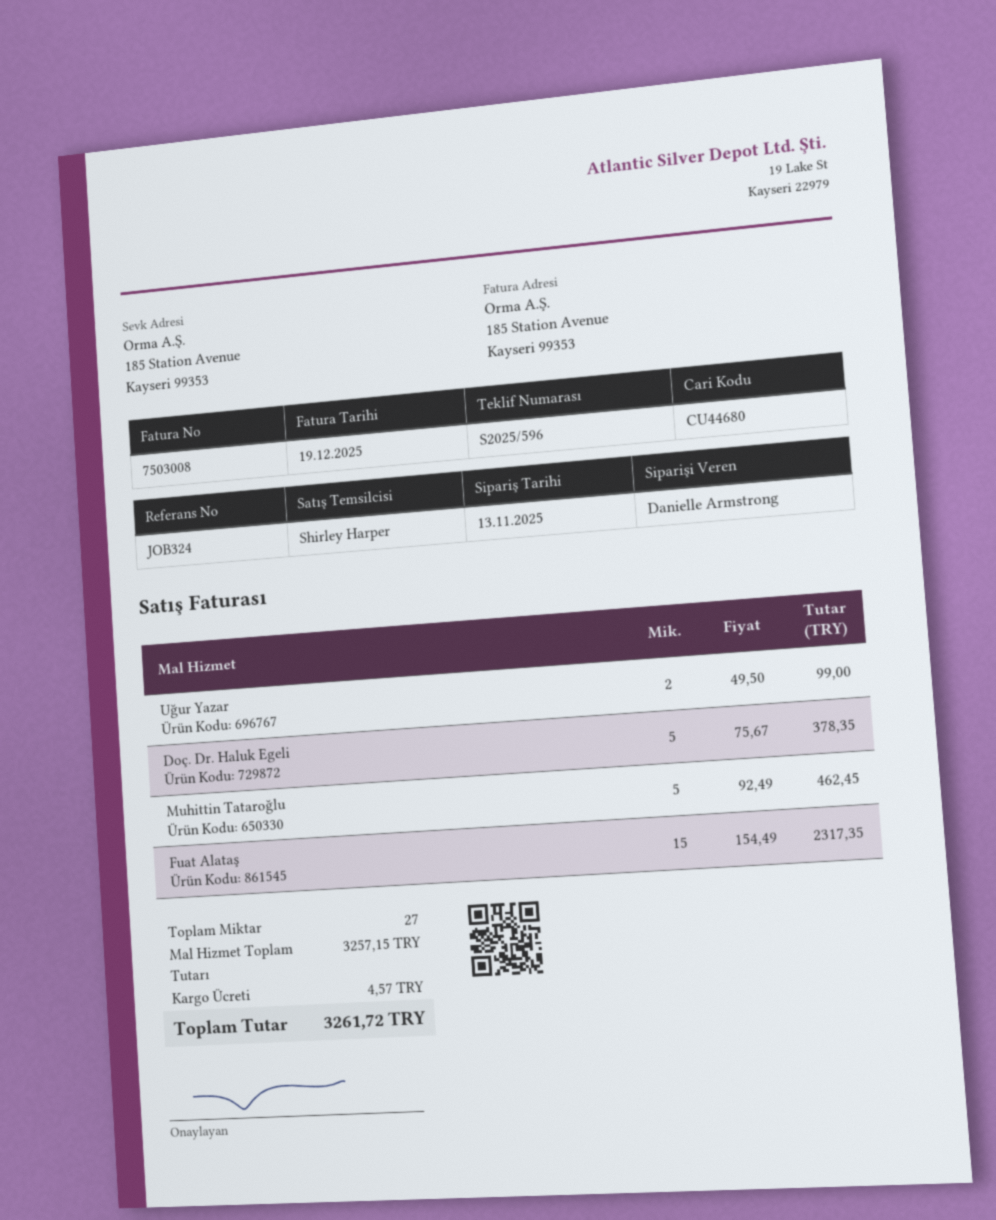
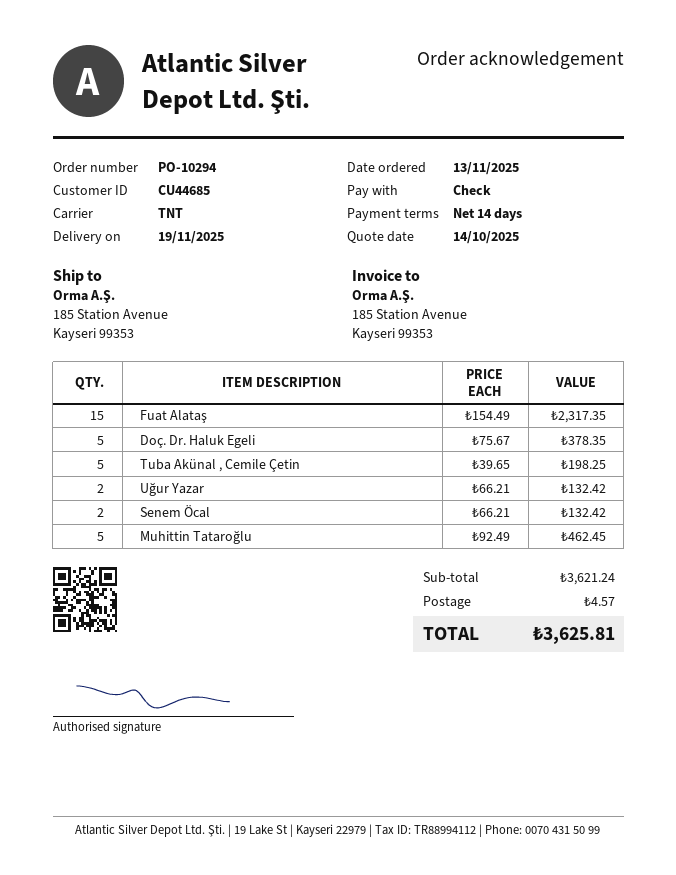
customer number: CU44680 -> CU44685
Uğur Yazar: 2 x 49.50 = 99.00 -> 2 x 66.21 = 132.42
Tuba Akünal , Cemile Çetin: none -> 5 x 39.65 = 198.25
Senem Öcal: none -> 2 x 66.21 = 132.42
subtotal: 3257.15 -> 3621.24
total: 3261.72 -> 3625.81

